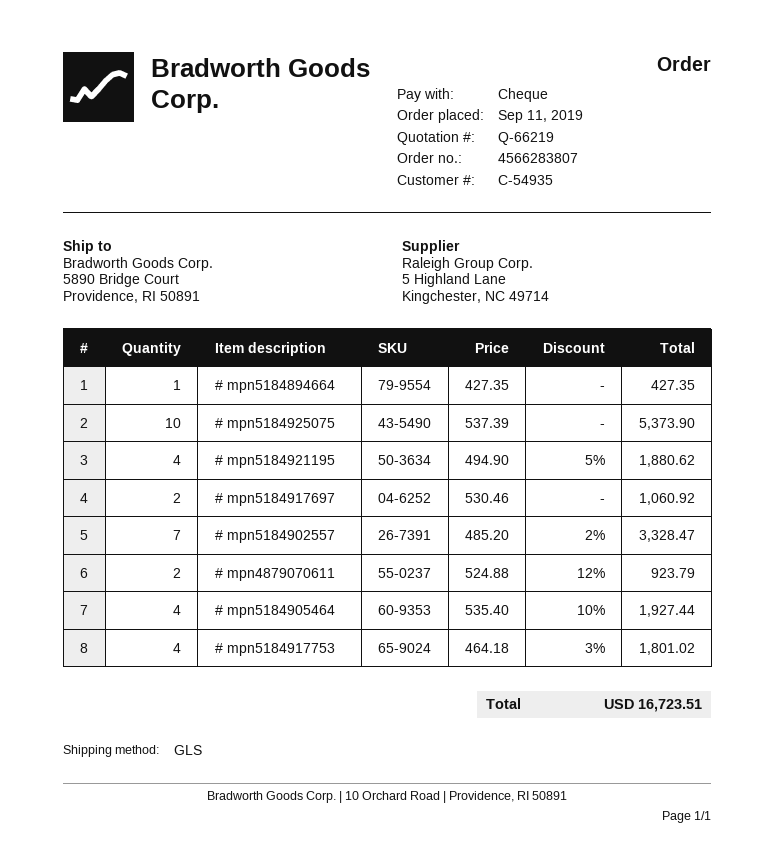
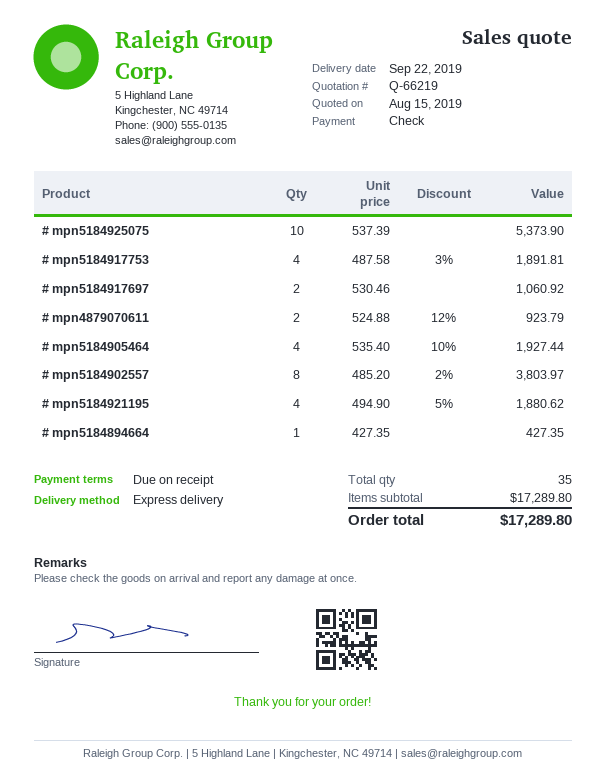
shipping method: GLS -> express
# mpn5184902557: 7 x 485.20 - 2% = 3328.47 -> 8 x 485.20 - 2% = 3803.97
# mpn5184917753: 4 x 464.18 - 3% = 1801.02 -> 4 x 487.58 - 3% = 1891.81
total: 16723.51 -> 17289.80

